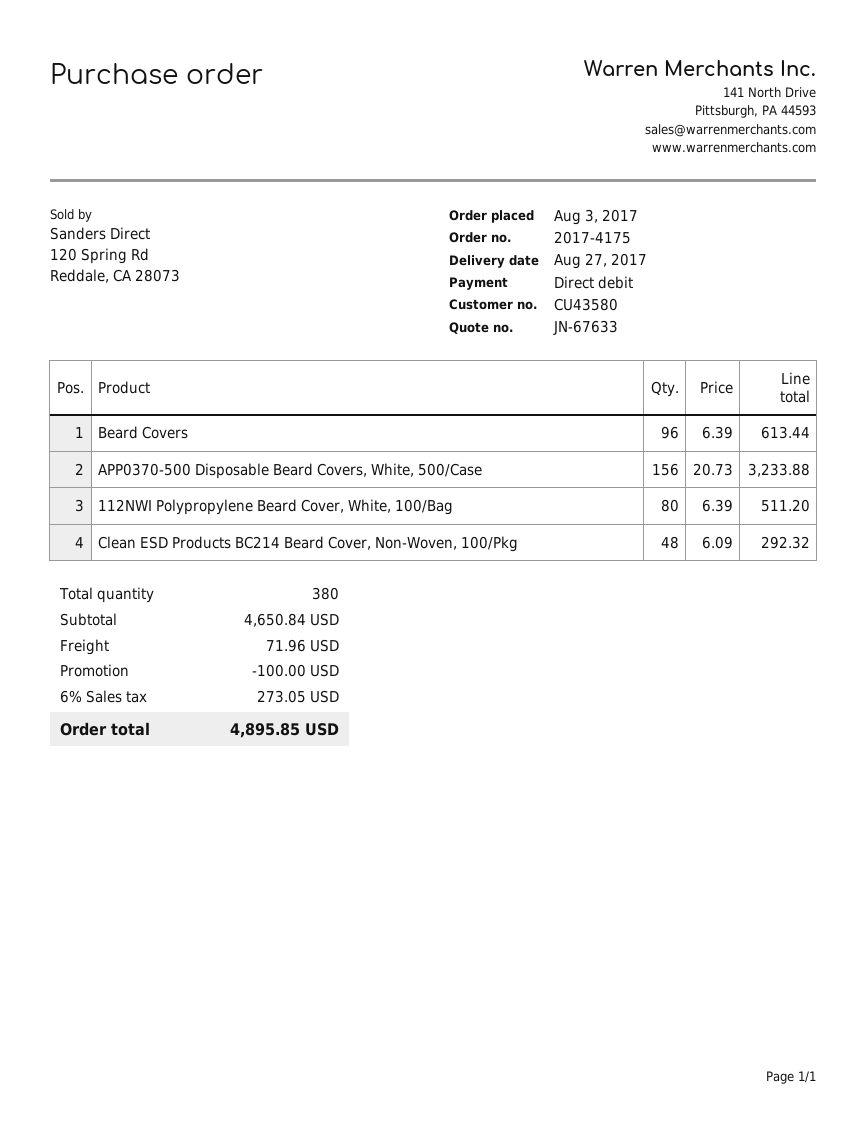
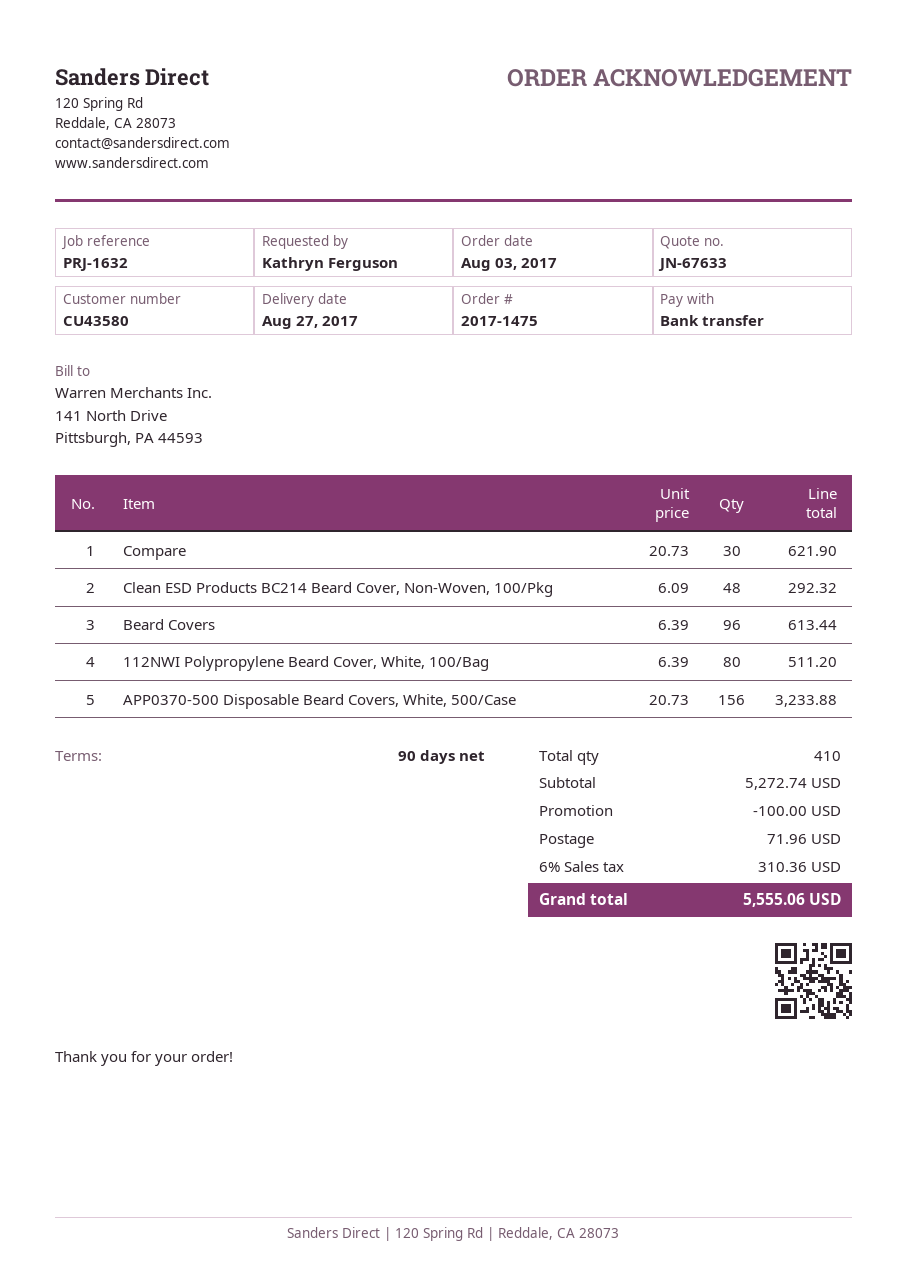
order number: 2017-4175 -> 2017-1475
payment method: direct debit -> bank transfer
Compare: none -> 30 x 20.73 = 621.90
total quantity: 380 -> 410
subtotal: 4650.84 -> 5272.74
tax: 6% = 273.05 -> 6% = 310.36
total: 4895.85 -> 5555.06

